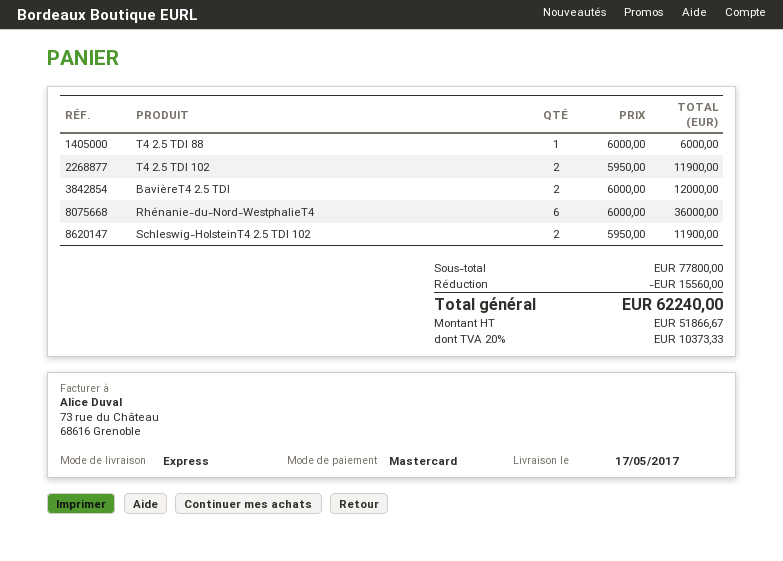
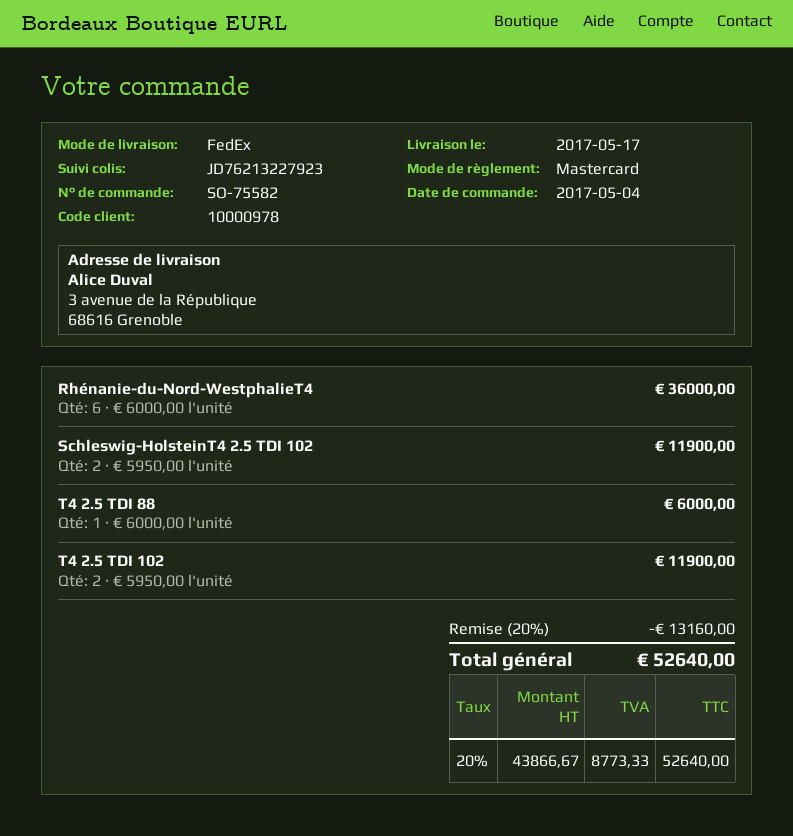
shipping method: express -> FedEx
BavièreT4 2.5 TDI: 2 x 6000.00 = 12000.00 -> none
discount: 15560.00 -> 13160.00
net: 51866.67 -> 43866.67
tax: 20% = 10373.33 -> 20% = 8773.33
total: 62240.00 -> 52640.00

